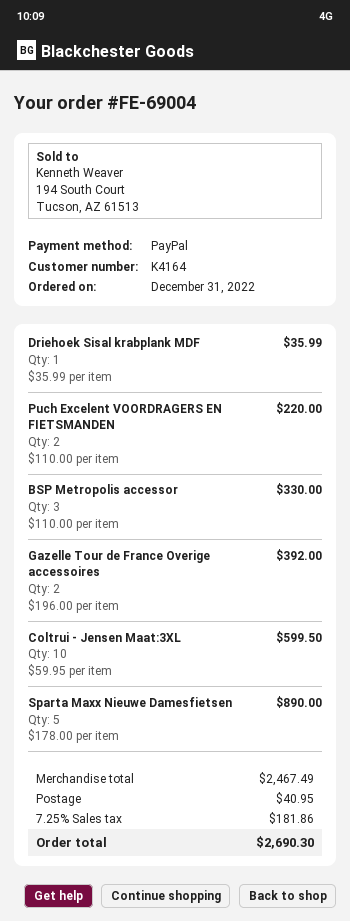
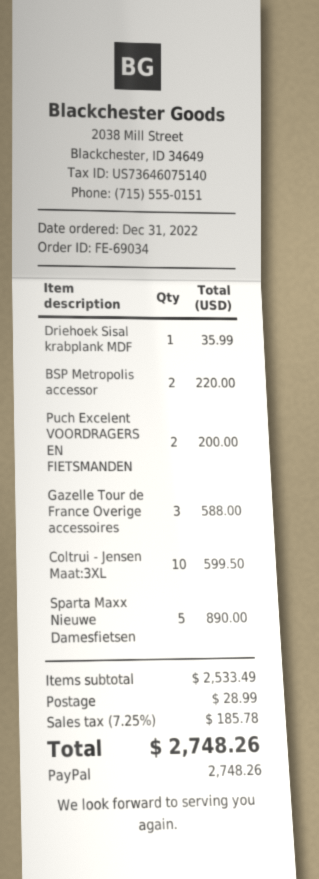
order number: FE-69004 -> FE-69034
Puch Excelent VOORDRAGERS EN FIETSMANDEN: 2 for 220.00 -> 2 for 200.00
BSP Metropolis accessor: 3 for 330.00 -> 2 for 220.00
Gazelle Tour de France Overige accessoires: 2 for 392.00 -> 3 for 588.00
subtotal: 2467.49 -> 2533.49
shipping: 40.95 -> 28.99
tax: 7.25% = 181.86 -> 7.25% = 185.78
total: 2690.30 -> 2748.26

